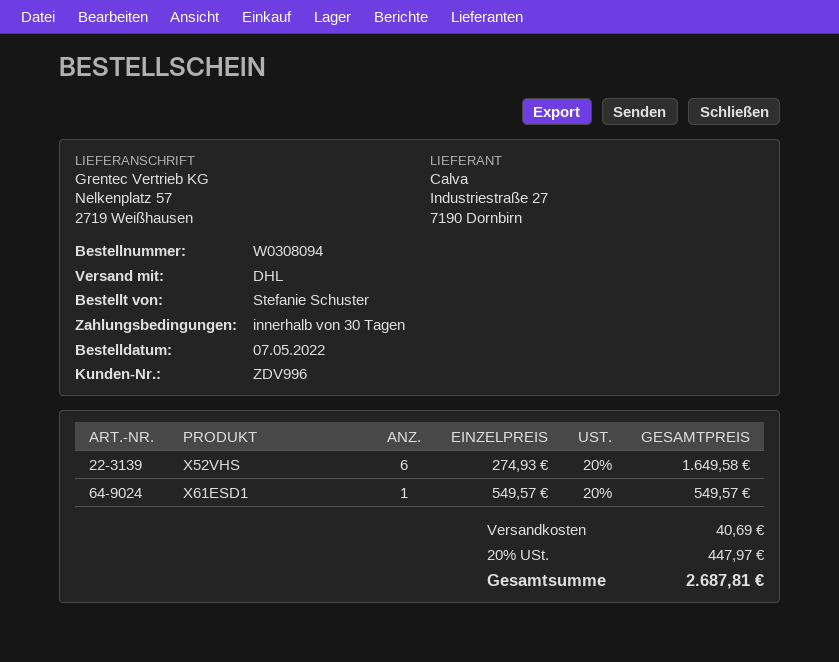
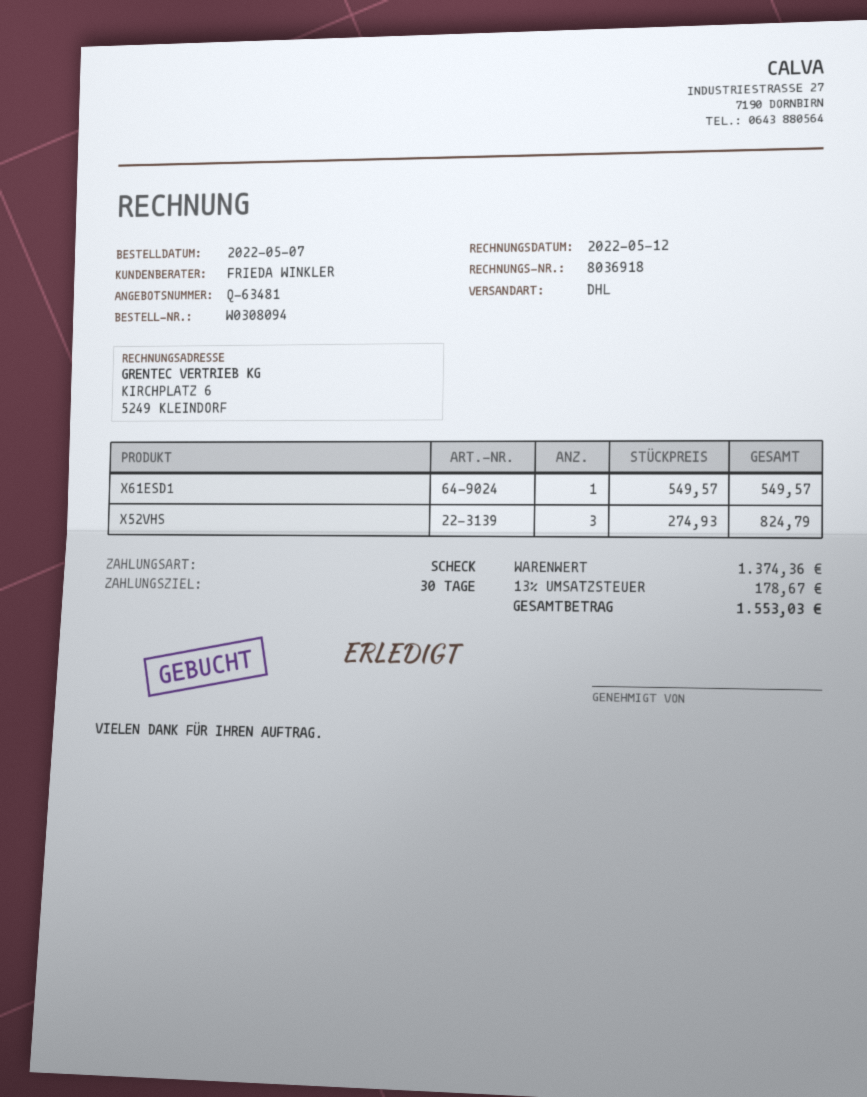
X52VHS: 6 x 274.93 = 1649.58 -> 3 x 274.93 = 824.79
shipping: 40.69 -> none
tax: 20% = 447.97 -> 13% = 178.67
total: 2687.81 -> 1553.03

